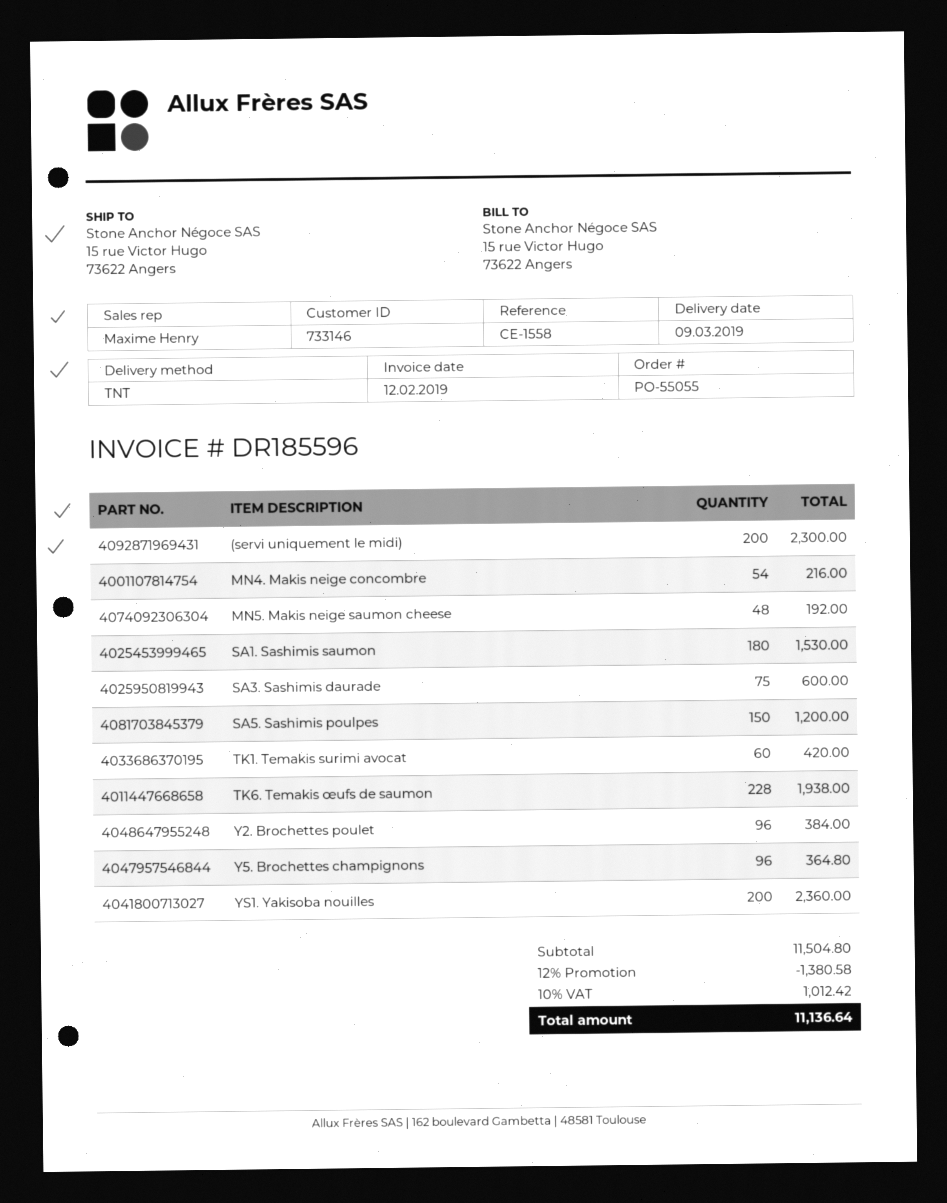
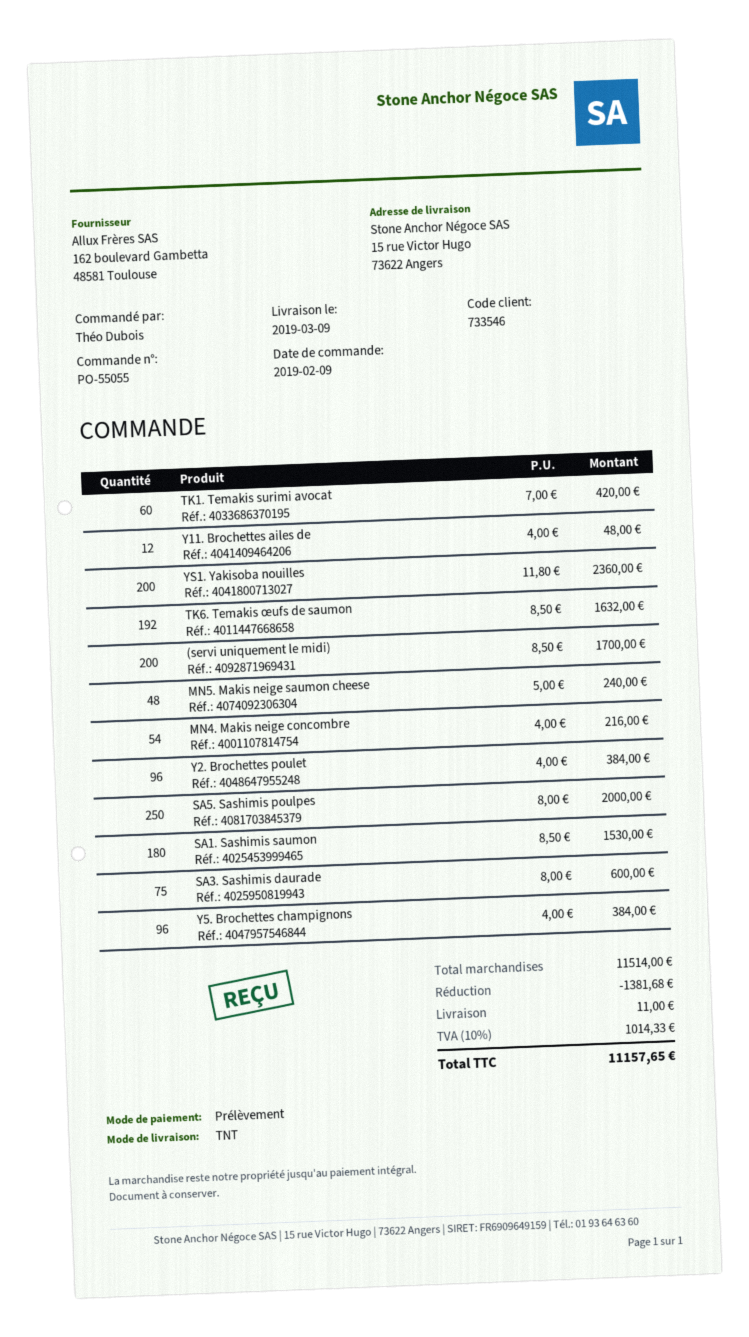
customer number: 733146 -> 733546
(servi uniquement le midi): 200 for 2300.00 -> 200 for 1700.00
MN5. Makis neige saumon cheese: 48 for 192.00 -> 48 for 240.00
SA5. Sashimis poulpes: 150 for 1200.00 -> 250 for 2000.00
TK6. Temakis œufs de saumon: 228 for 1938.00 -> 192 for 1632.00
Y5. Brochettes champignons: 96 for 364.80 -> 96 for 384.00
Y11. Brochettes ailes de: none -> 12 for 48.00
subtotal: 11504.80 -> 11514.00
discount: 1380.58 -> 1381.68
shipping: none -> 11.00
tax: 10% = 1012.42 -> 10% = 1014.33
total: 11136.64 -> 11157.65

